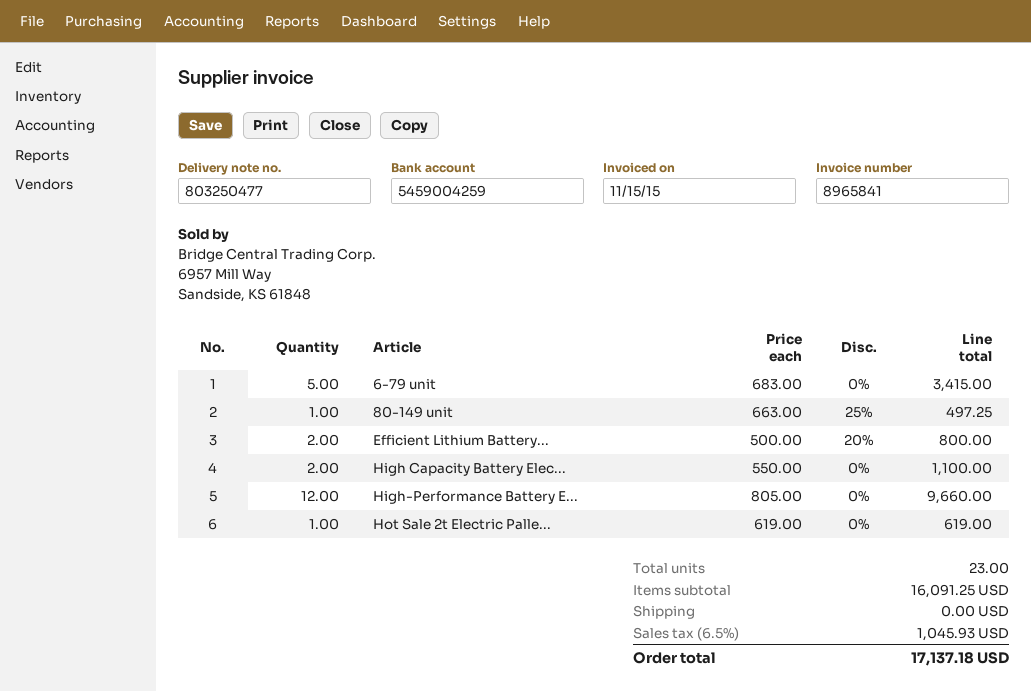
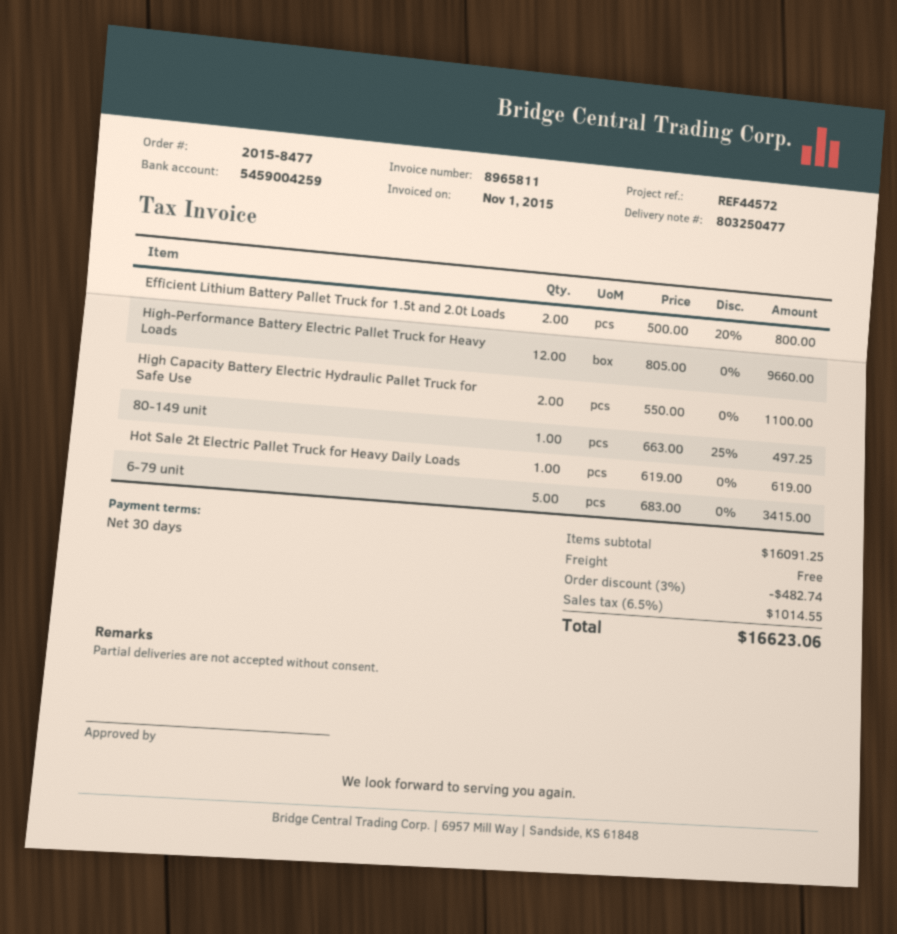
invoice number: 8965841 -> 8965811
invoice date: 2015-11-15 -> 2015-11-01
discount: none -> 3% = 482.74
tax: 6.5% = 1045.93 -> 6.5% = 1014.55
total: 17137.18 -> 16623.06

